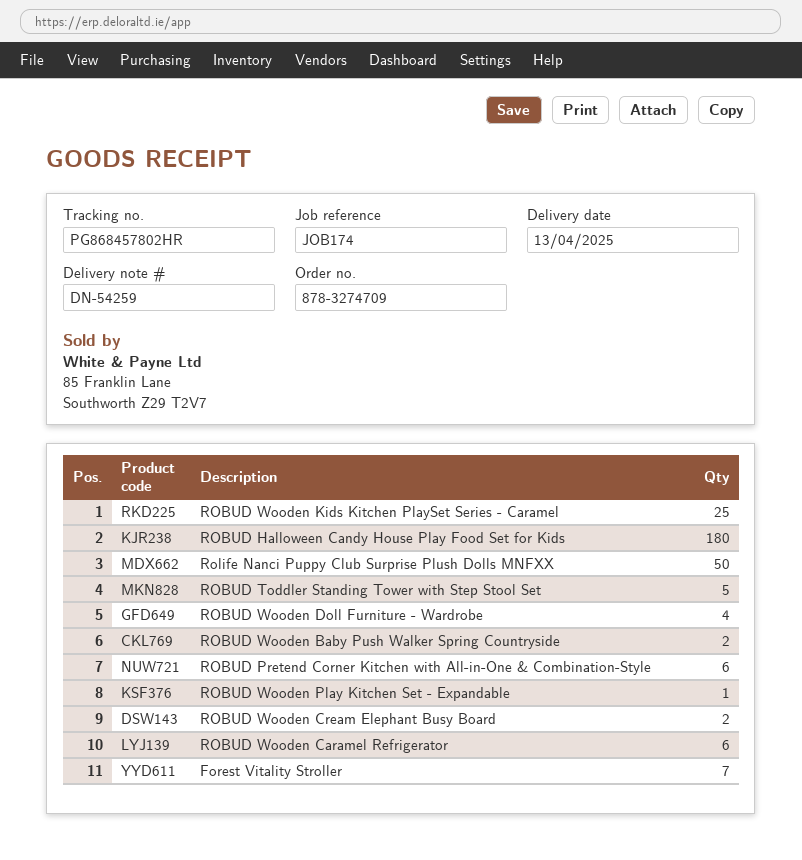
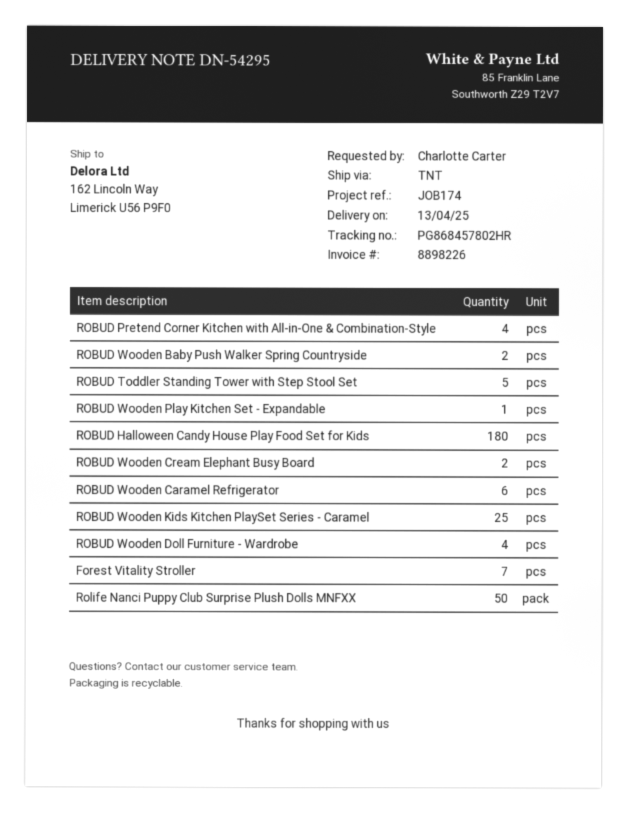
delivery note number: DN-54259 -> DN-54295
ROBUD Pretend Corner Kitchen with All-in-One & Combination-Style: 6 -> 4

